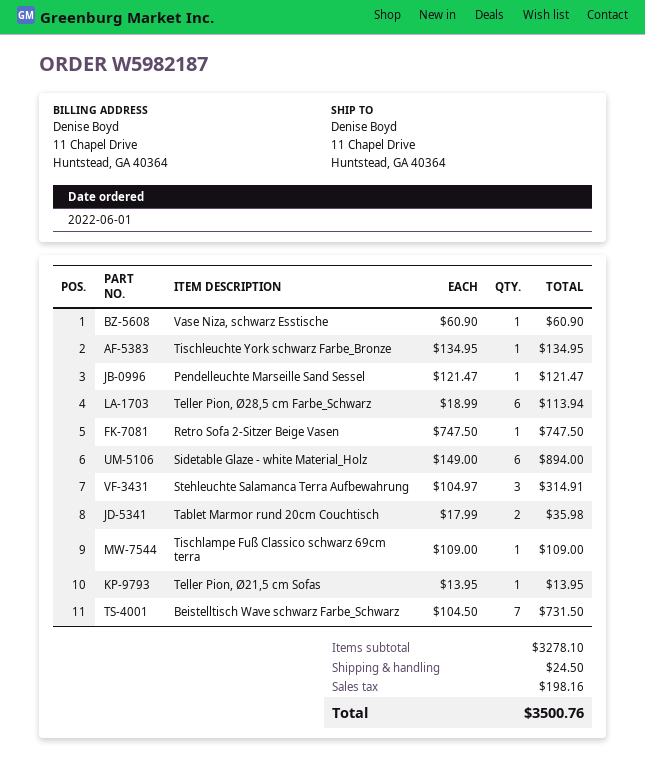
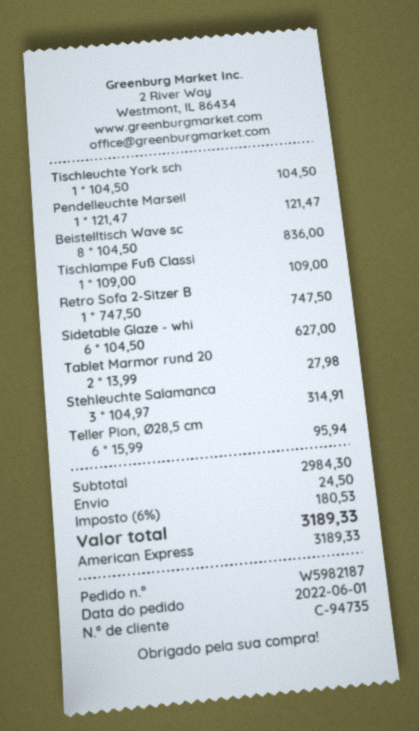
Vase Niza, schwarz Esstische: 1 x 60.90 = 60.90 -> none
Tischleuchte York schwarz Farbe_Bronze: 1 x 134.95 = 134.95 -> 1 x 104.50 = 104.50
Teller Pion, Ø28,5 cm Farbe_Schwarz: 6 x 18.99 = 113.94 -> 6 x 15.99 = 95.94
Sidetable Glaze - white Material_Holz: 6 x 149.00 = 894.00 -> 6 x 104.50 = 627.00
Tablet Marmor rund 20cm Couchtisch: 2 x 17.99 = 35.98 -> 2 x 13.99 = 27.98
Teller Pion, Ø21,5 cm Sofas: 1 x 13.95 = 13.95 -> none
Beistelltisch Wave schwarz Farbe_Schwarz: 7 x 104.50 = 731.50 -> 8 x 104.50 = 836.00
subtotal: 3278.10 -> 2984.30
tax: 198.16 -> 180.53
total: 3500.76 -> 3189.33

